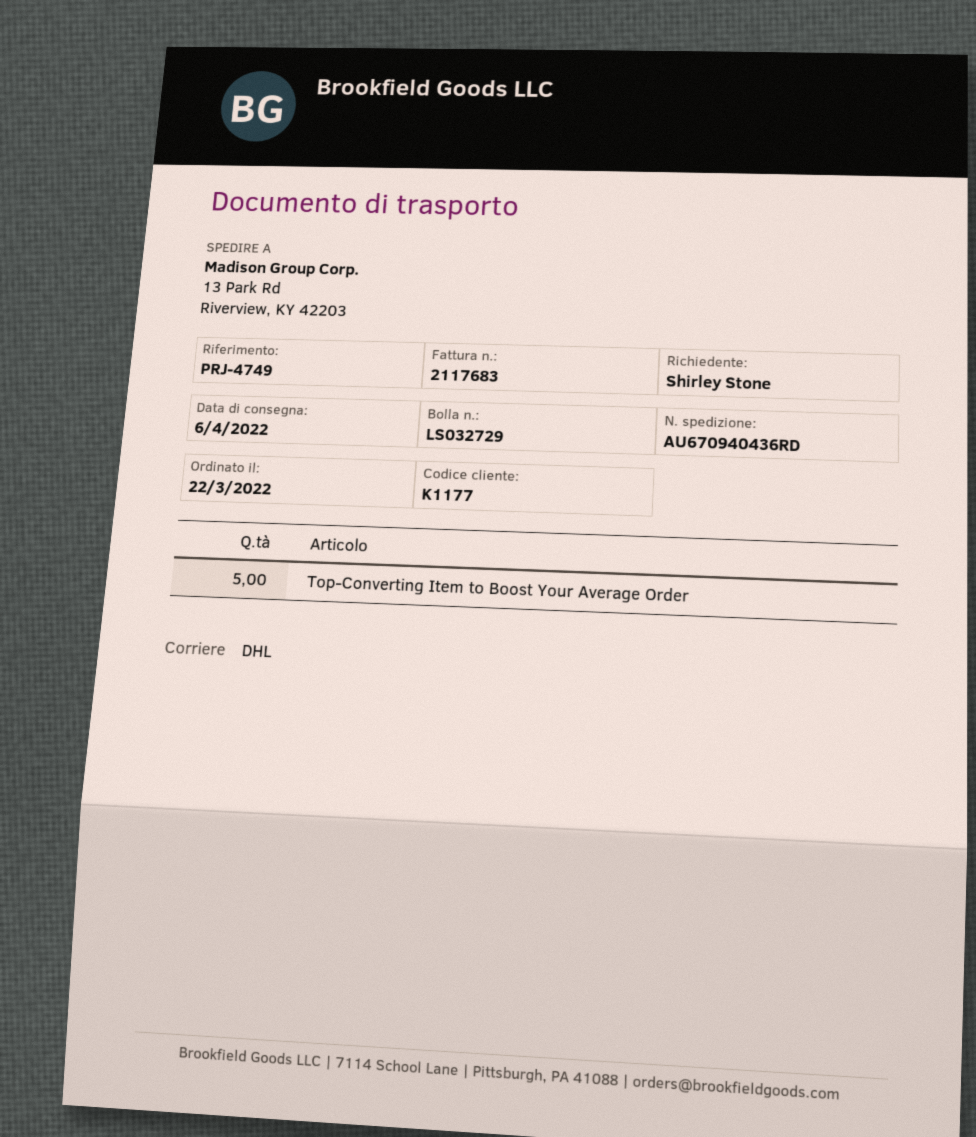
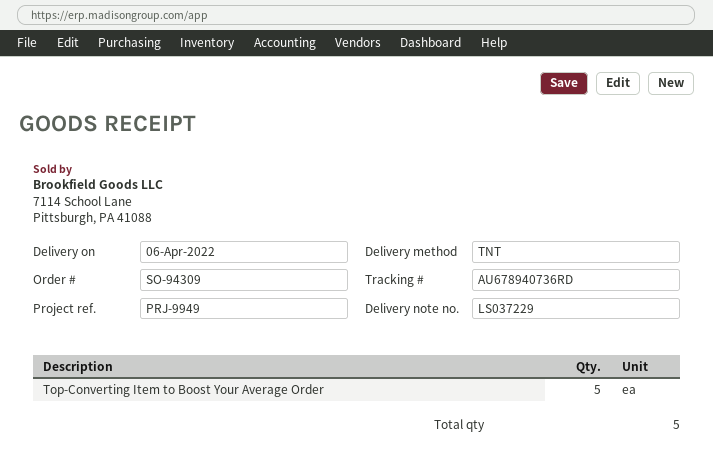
delivery note number: LS032729 -> LS037229
reference: PRJ-4749 -> PRJ-9949
shipping method: DHL -> TNT
tracking number: AU670940436RD -> AU678940736RD

